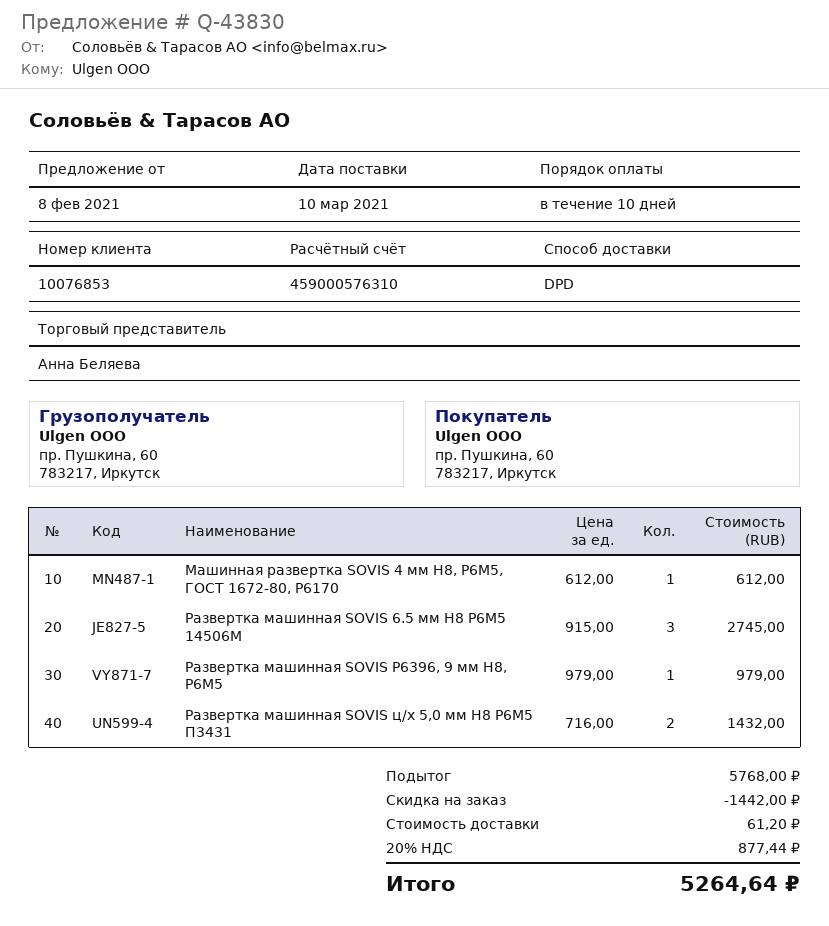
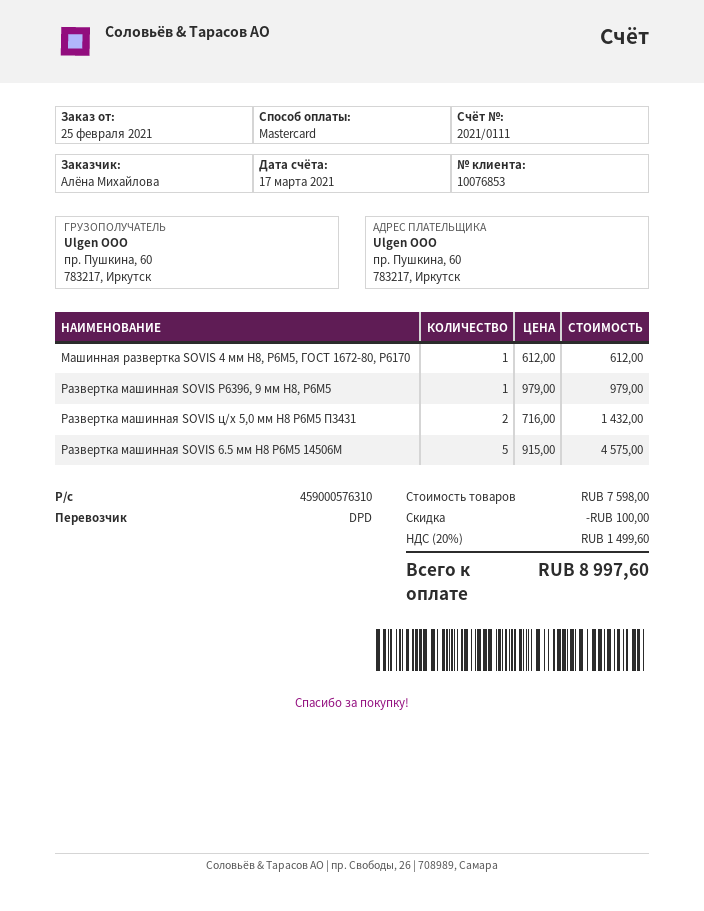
Развертка машинная SOVIS 6.5 мм H8 Р6М5 14506М: 3 x 915.00 = 2745.00 -> 5 x 915.00 = 4575.00
subtotal: 5768.00 -> 7598.00
discount: 1442.00 -> 100.00
shipping: 61.20 -> none
tax: 20% = 877.44 -> 20% = 1499.60
total: 5264.64 -> 8997.60

